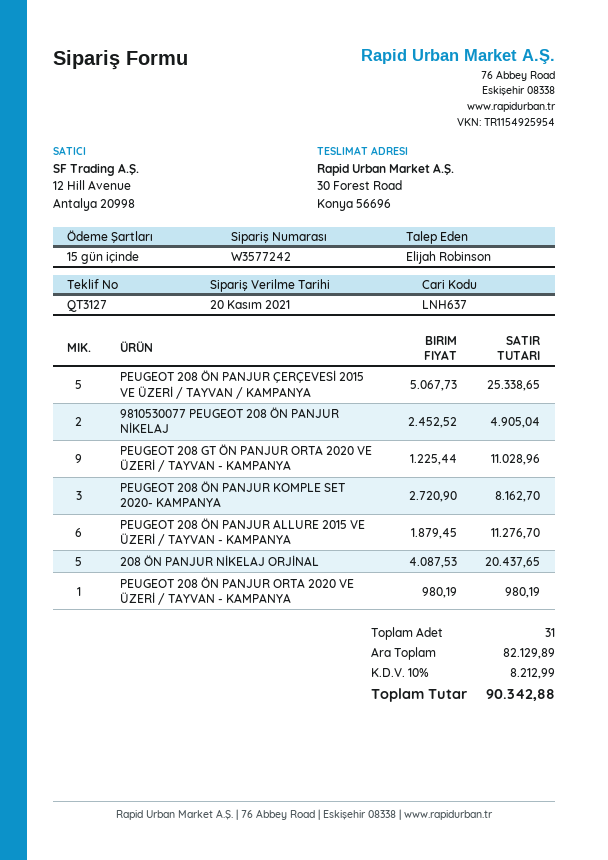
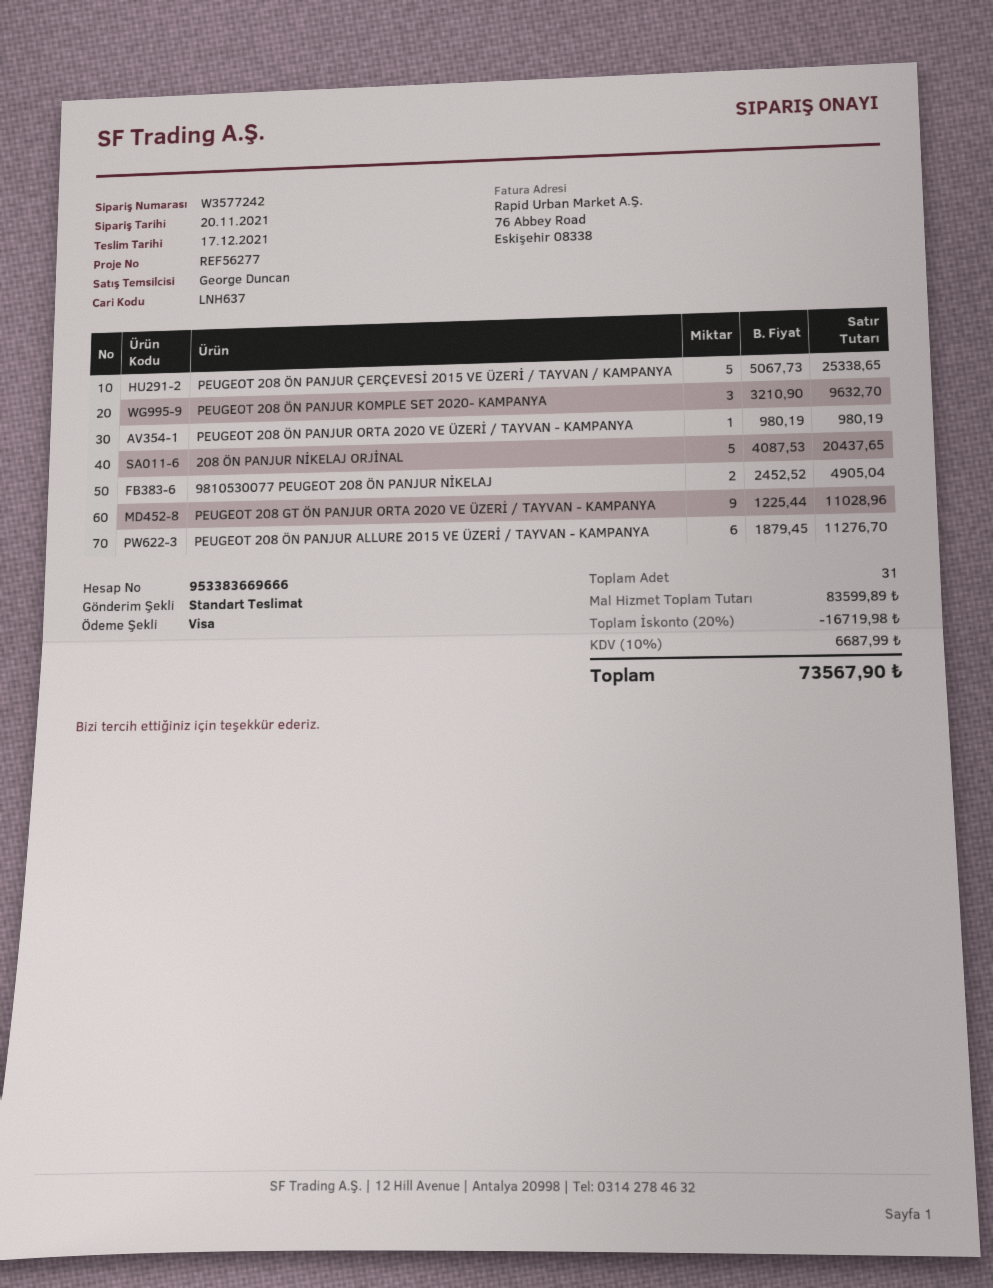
PEUGEOT 208 ÖN PANJUR KOMPLE SET 2020- KAMPANYA: 3 x 2720.90 = 8162.70 -> 3 x 3210.90 = 9632.70
subtotal: 82129.89 -> 83599.89
discount: none -> 20% = 16719.98
tax: 10% = 8212.99 -> 10% = 6687.99
total: 90342.88 -> 73567.90

